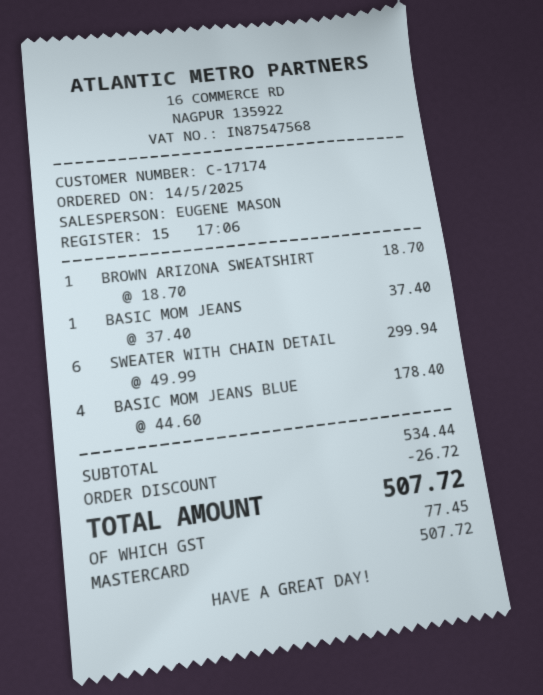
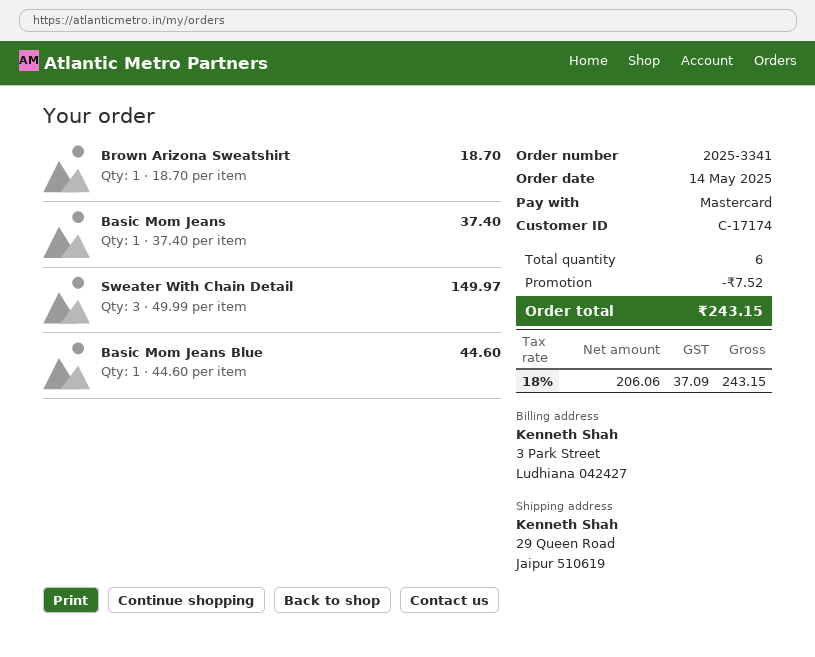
SWEATER WITH CHAIN DETAIL: 6 x 49.99 = 299.94 -> 3 x 49.99 = 149.97
BASIC MOM JEANS BLUE: 4 x 44.60 = 178.40 -> 1 x 44.60 = 44.60
discount: 26.72 -> 7.52
tax: 77.45 -> 37.09
total: 507.72 -> 243.15

